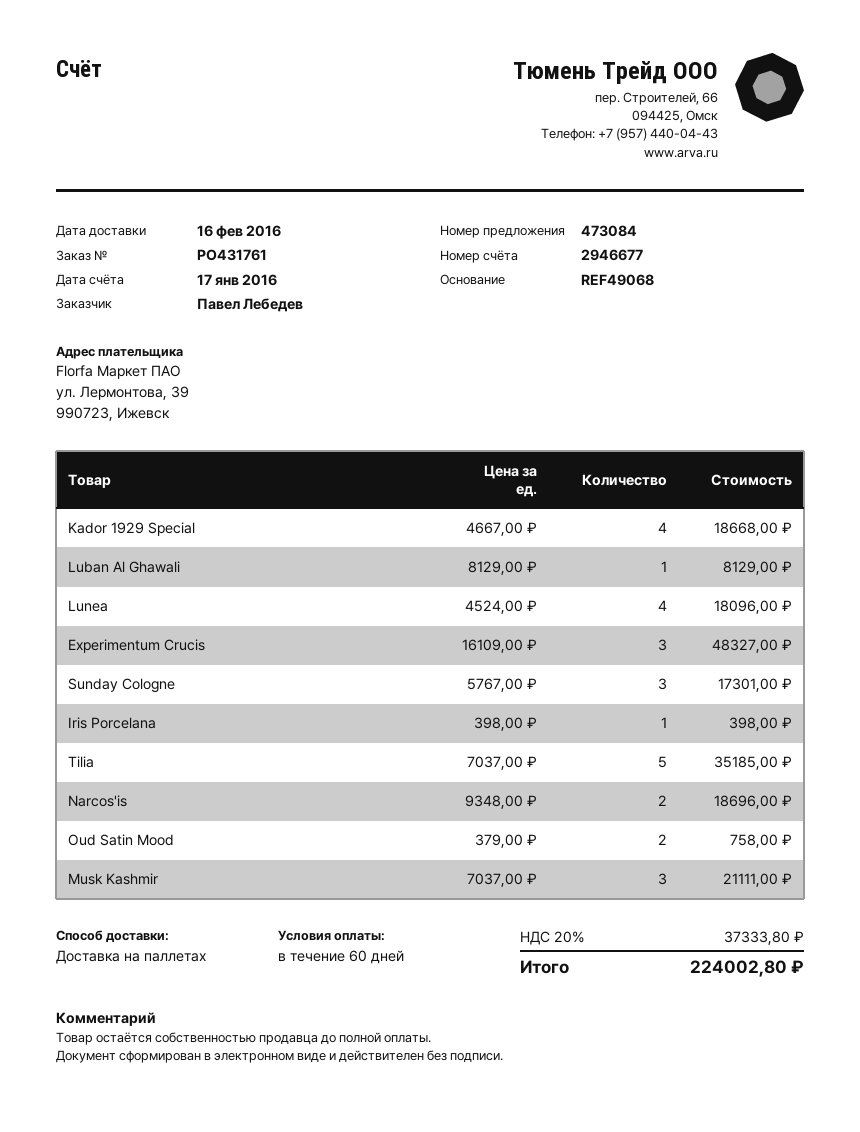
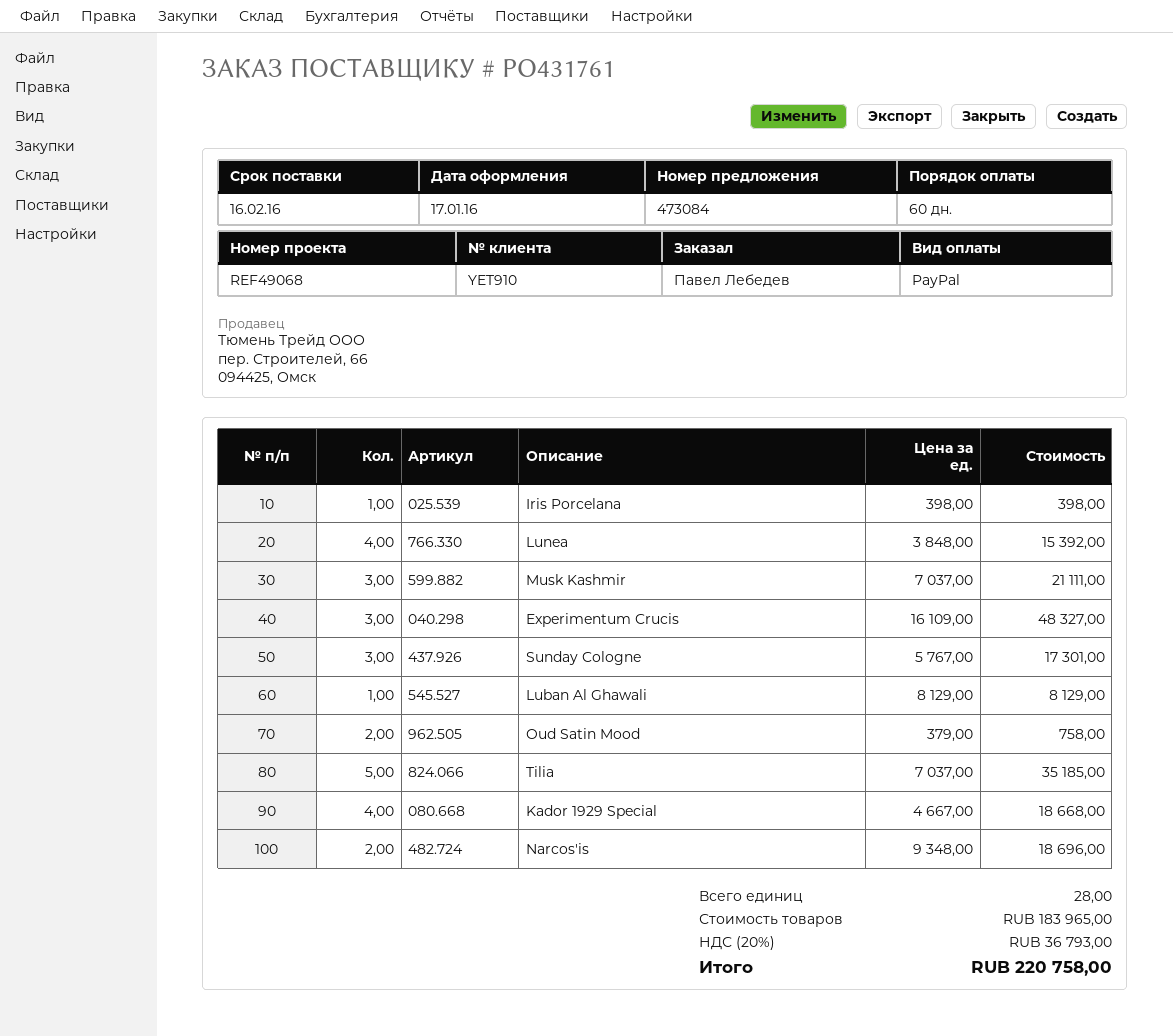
Lunea: 4 x 4524.00 = 18096.00 -> 4 x 3848.00 = 15392.00
tax: 20% = 37333.80 -> 20% = 36793.00
total: 224002.80 -> 220758.00

